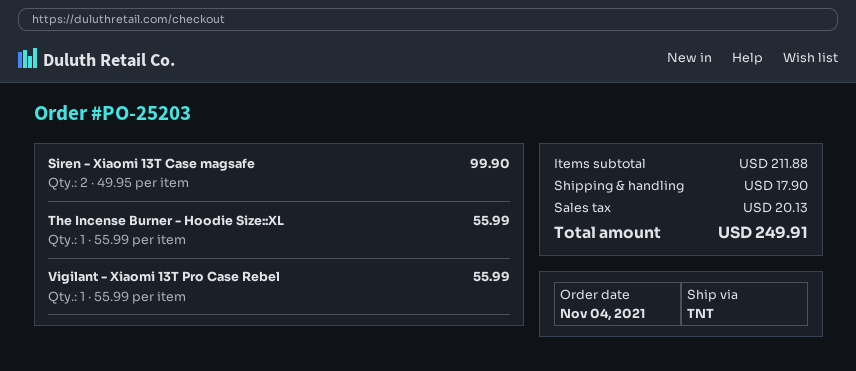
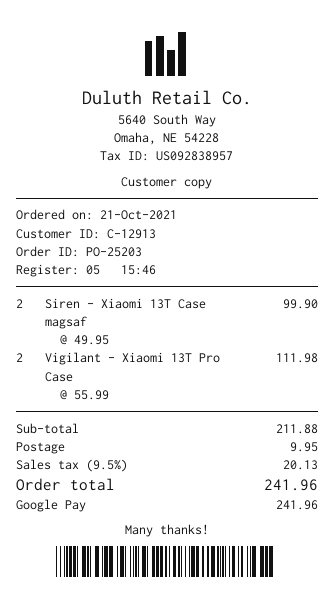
order date: 2021-11-04 -> 2021-10-21
The Incense Burner - Hoodie Size::XL: 1 x 55.99 = 55.99 -> none
Vigilant - Xiaomi 13T Pro Case Rebel: 1 x 55.99 = 55.99 -> 2 x 55.99 = 111.98
shipping: 17.90 -> 9.95
total: 249.91 -> 241.96

